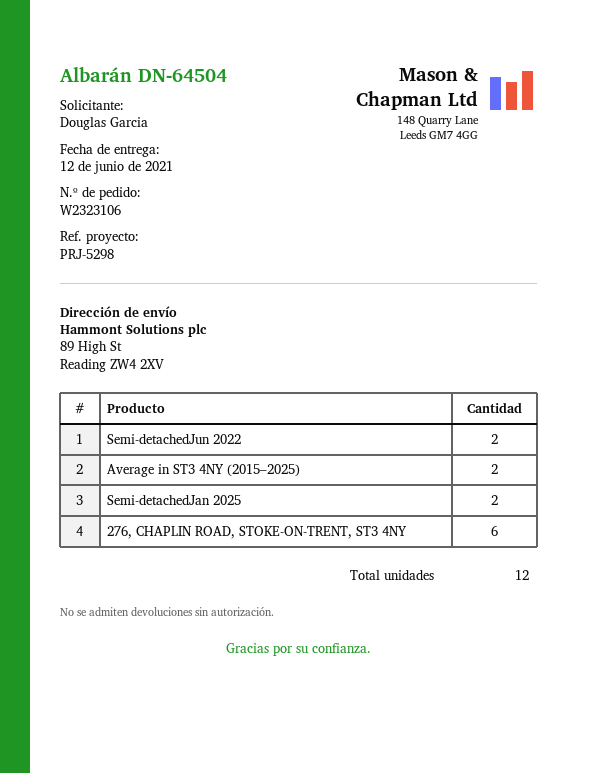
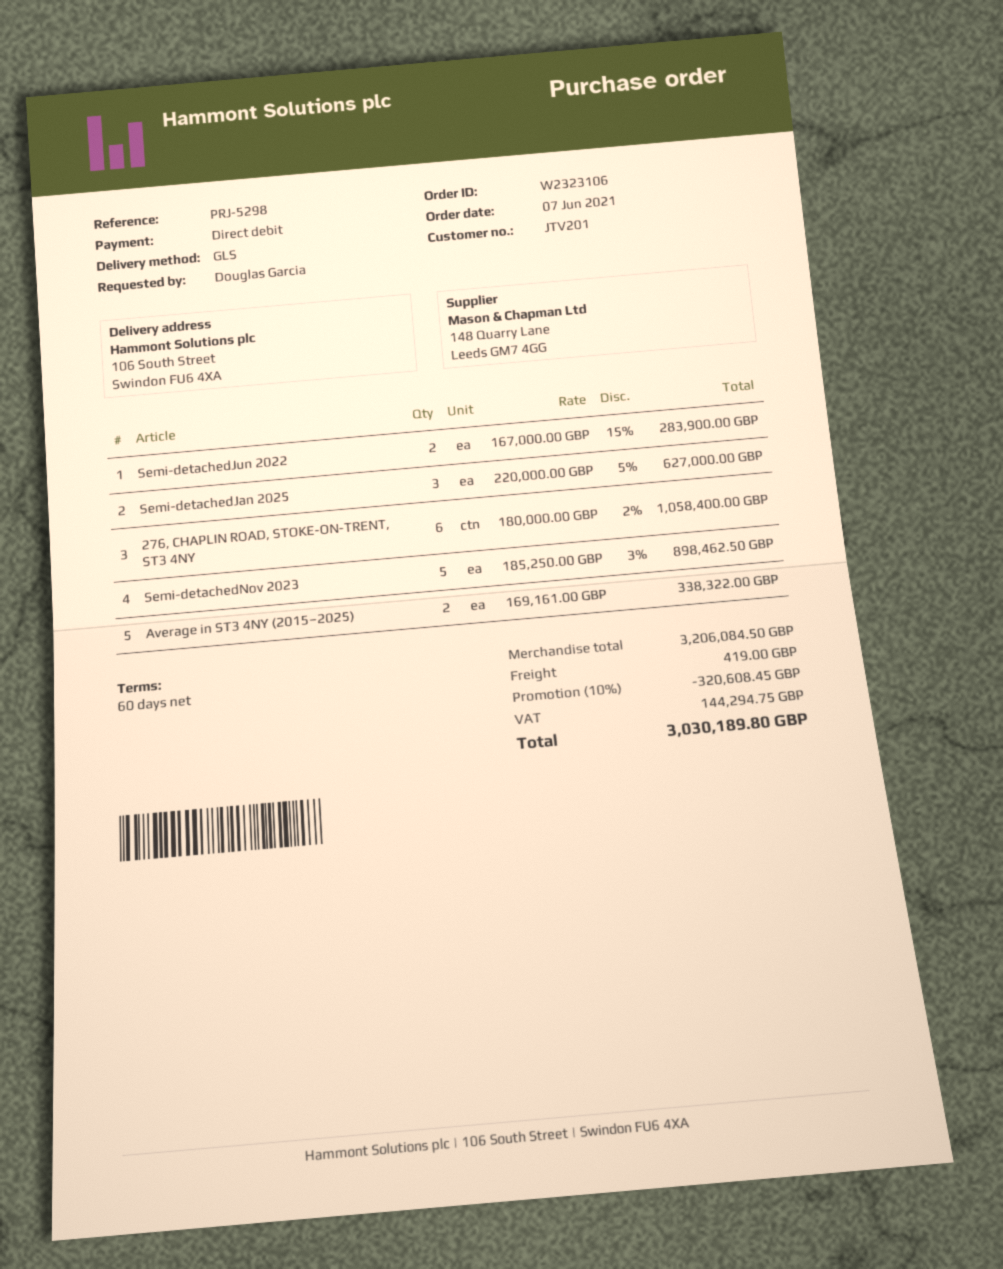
ship to: 89 High St, Reading ZW4 2XV -> 106 South Street, Swindon FU6 4XA
Semi-detachedJan 2025: 2 -> 3
Semi-detachedNov 2023: none -> 5

